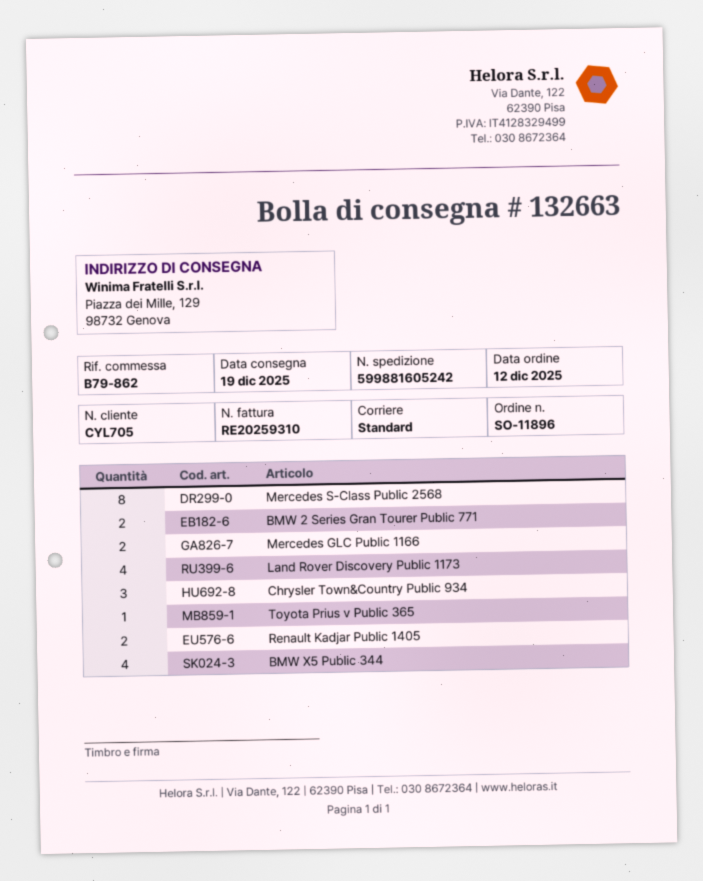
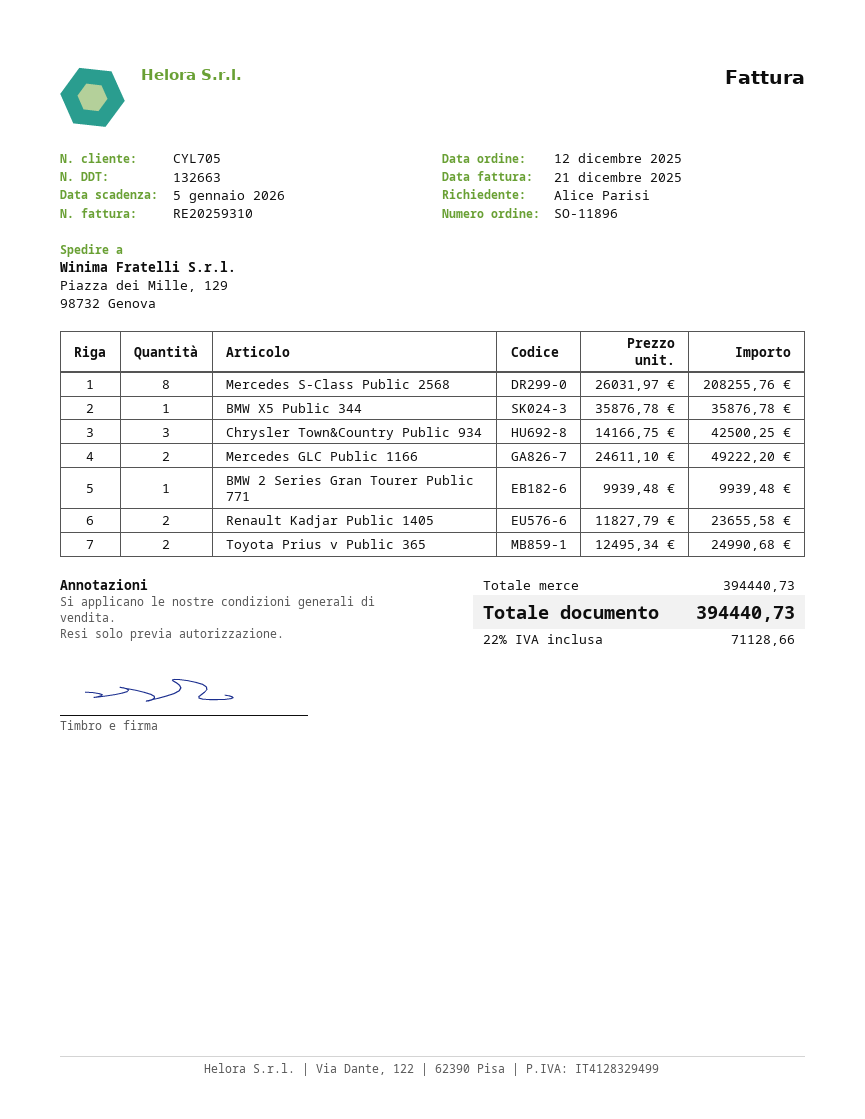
BMW 2 Series Gran Tourer Public 771: 2 -> 1
Land Rover Discovery Public 1173: 4 -> none
Toyota Prius v Public 365: 1 -> 2
BMW X5 Public 344: 4 -> 1

